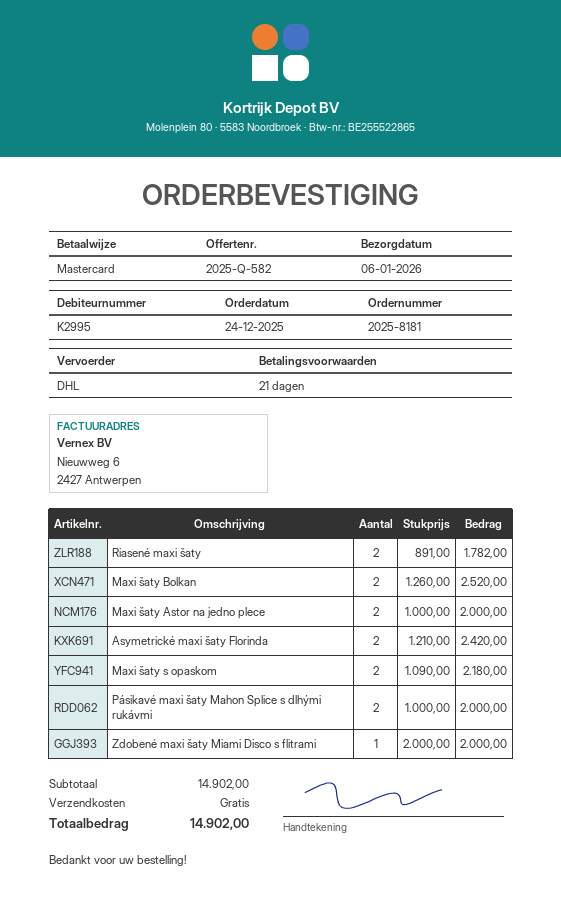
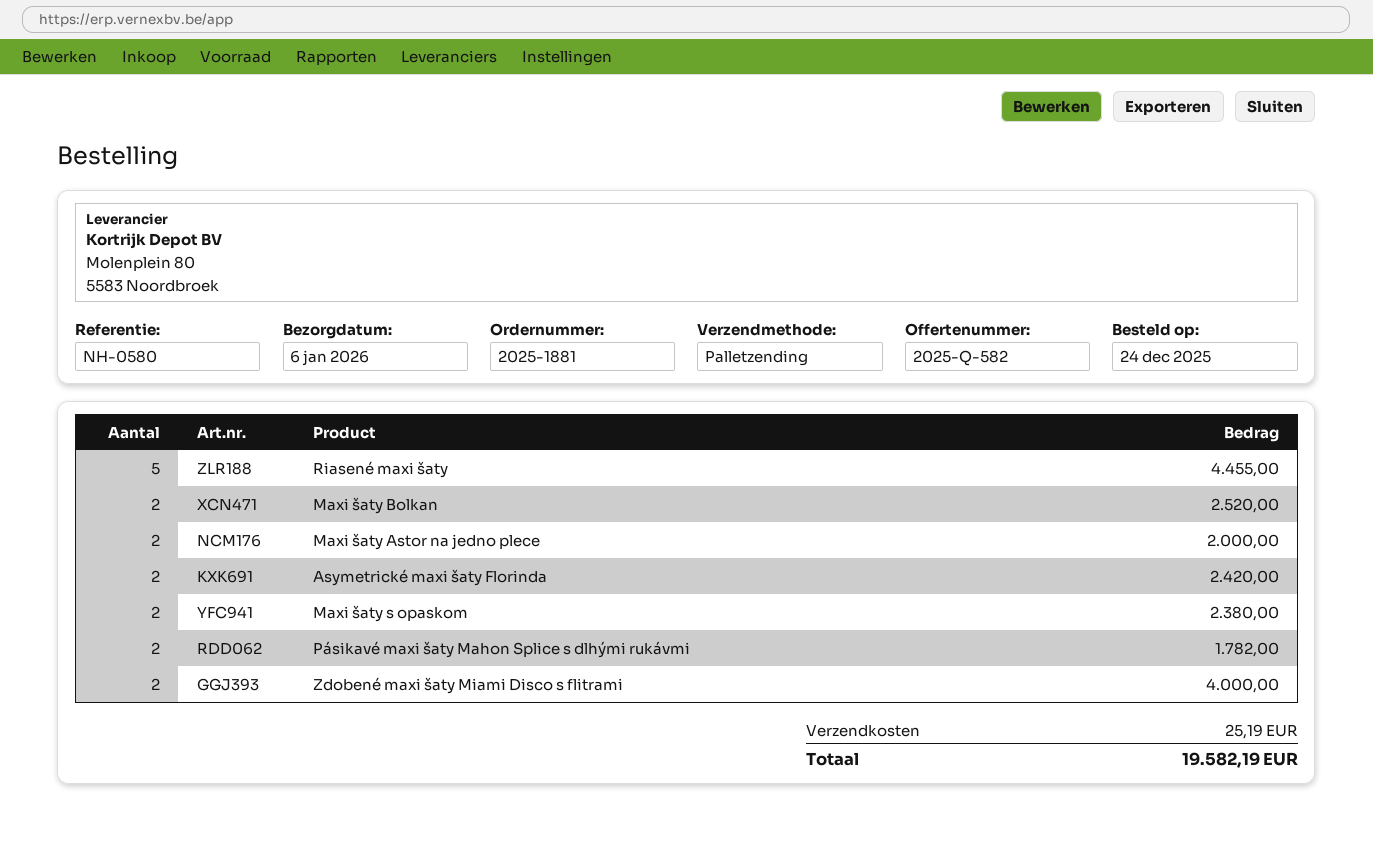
order number: 2025-8181 -> 2025-1881
shipping method: DHL -> pallet freight
Riasené maxi šaty: 2 for 1782.00 -> 5 for 4455.00
Maxi šaty s opaskom: 2 for 2180.00 -> 2 for 2380.00
Pásikavé maxi šaty Mahon Splice s dlhými rukávmi: 2 for 2000.00 -> 2 for 1782.00
Zdobené maxi šaty Miami Disco s flitrami: 1 for 2000.00 -> 2 for 4000.00
shipping: 0.00 -> 25.19
total: 14902.00 -> 19582.19

